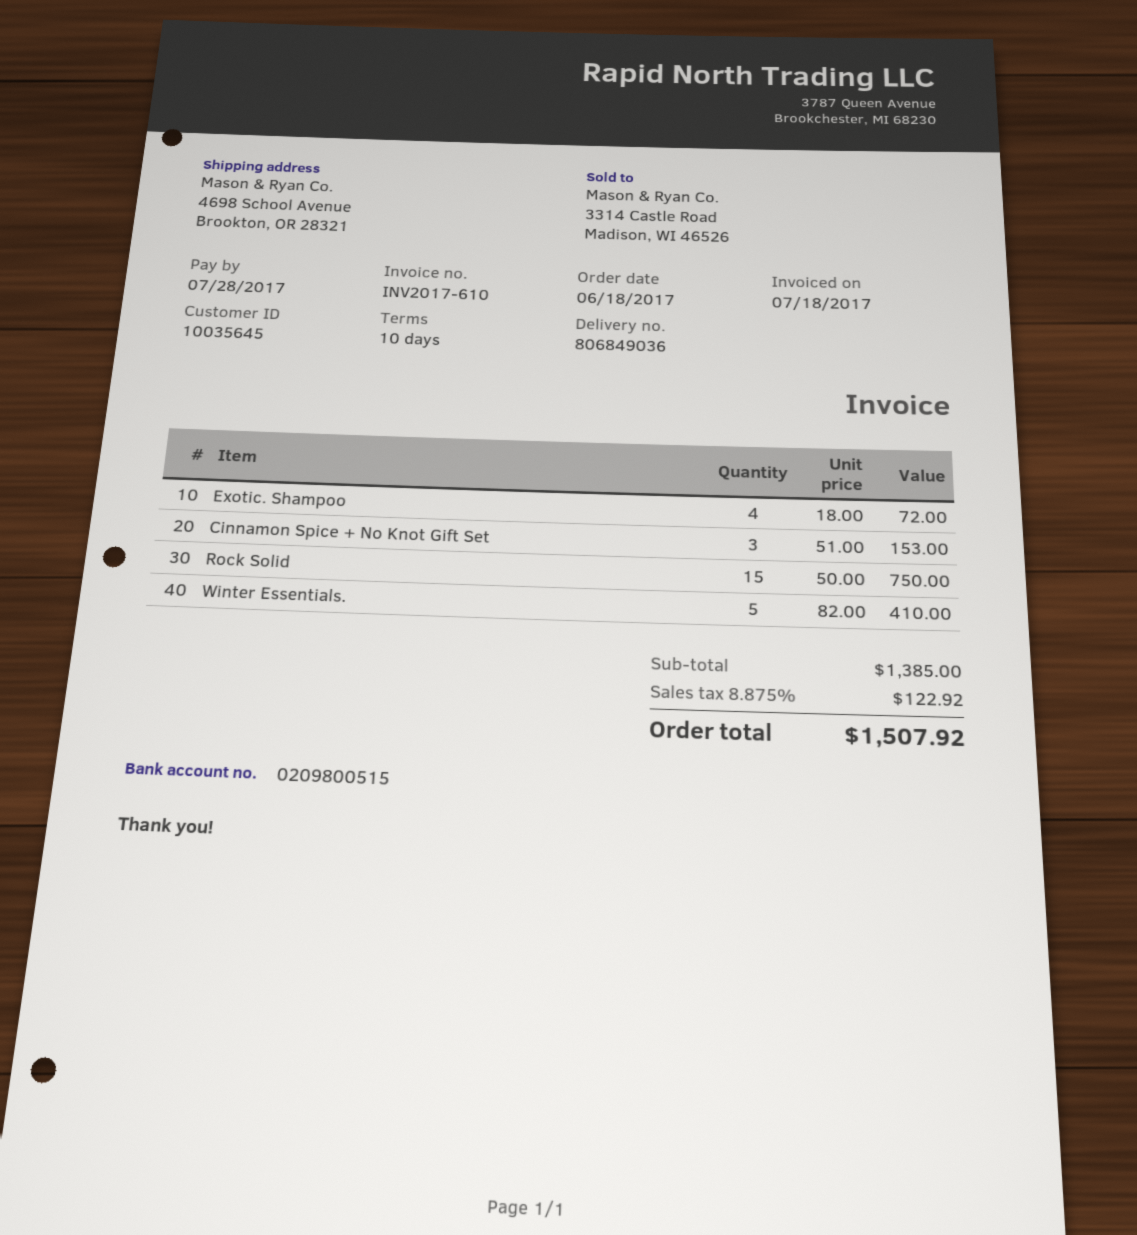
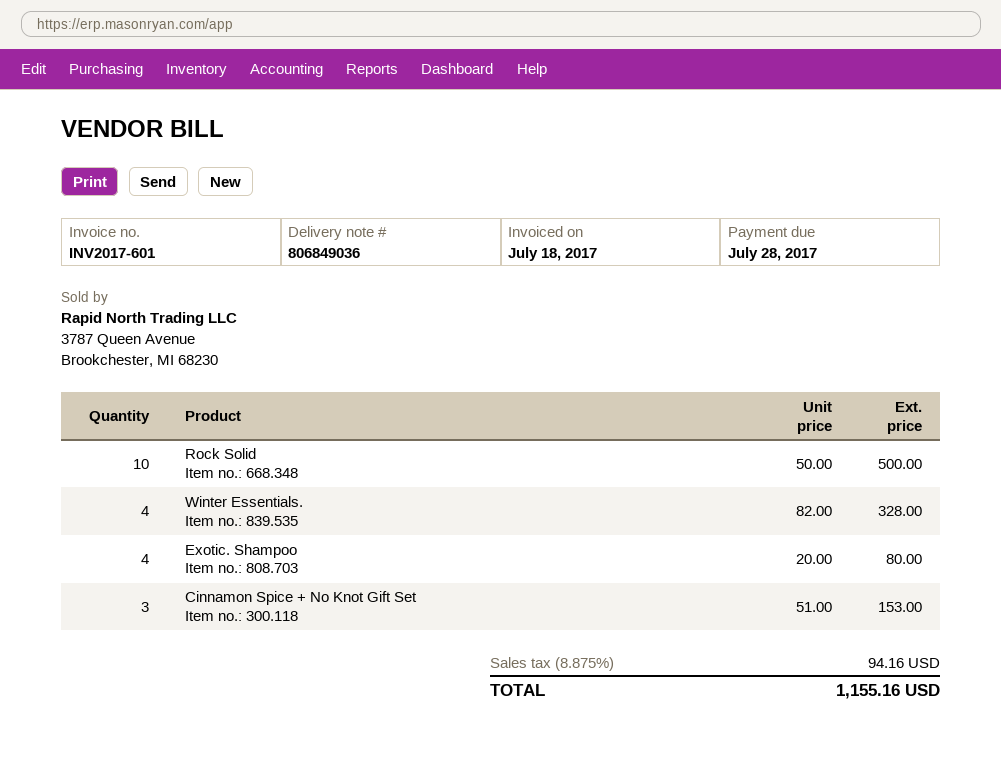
invoice number: INV2017-610 -> INV2017-601
Exotic. Shampoo: 4 x 18.00 = 72.00 -> 4 x 20.00 = 80.00
Rock Solid: 15 x 50.00 = 750.00 -> 10 x 50.00 = 500.00
Winter Essentials.: 5 x 82.00 = 410.00 -> 4 x 82.00 = 328.00
tax: 8.875% = 122.92 -> 8.875% = 94.16
total: 1507.92 -> 1155.16

